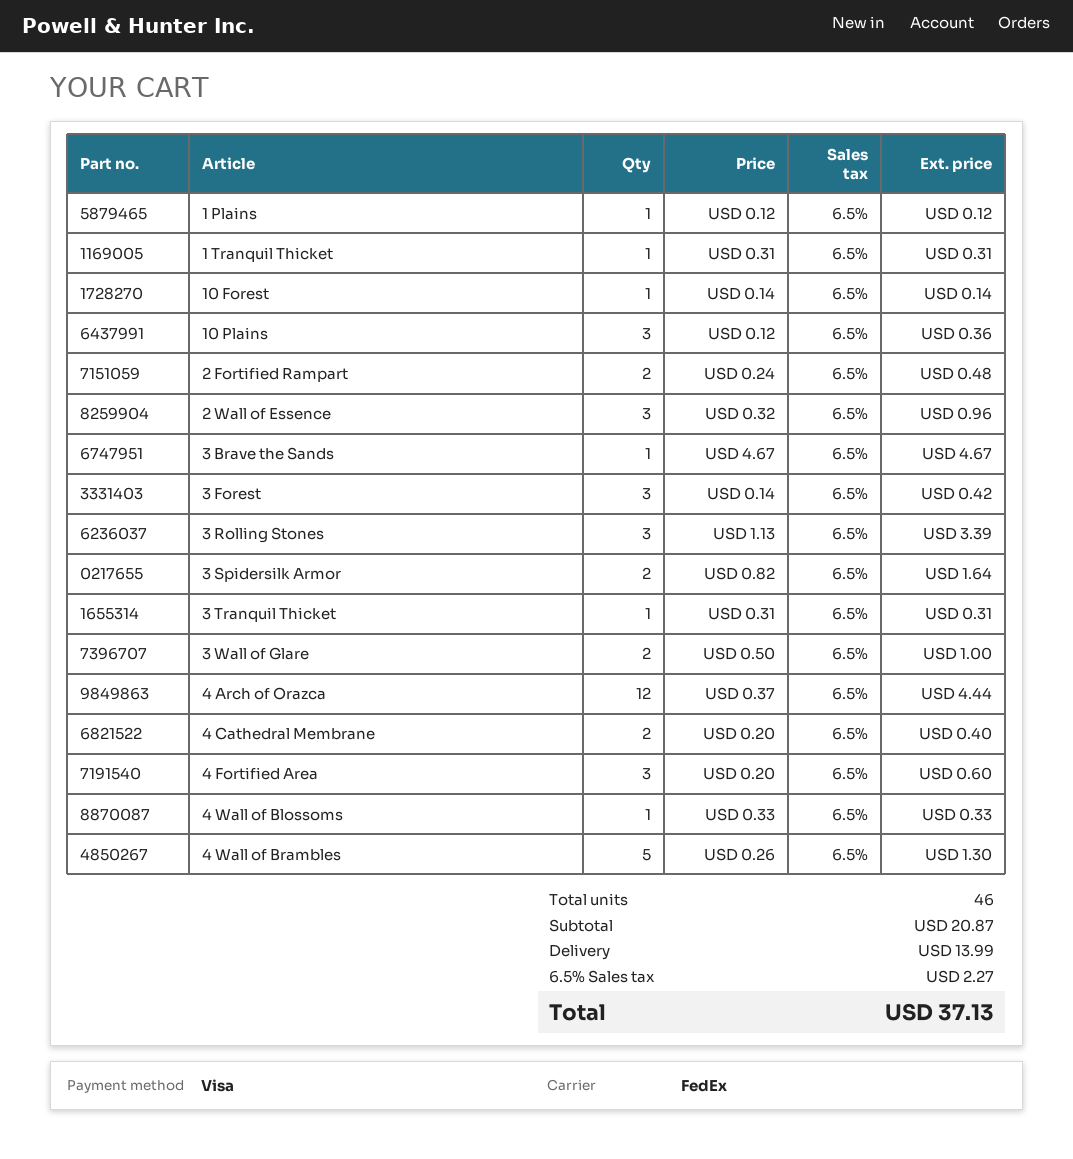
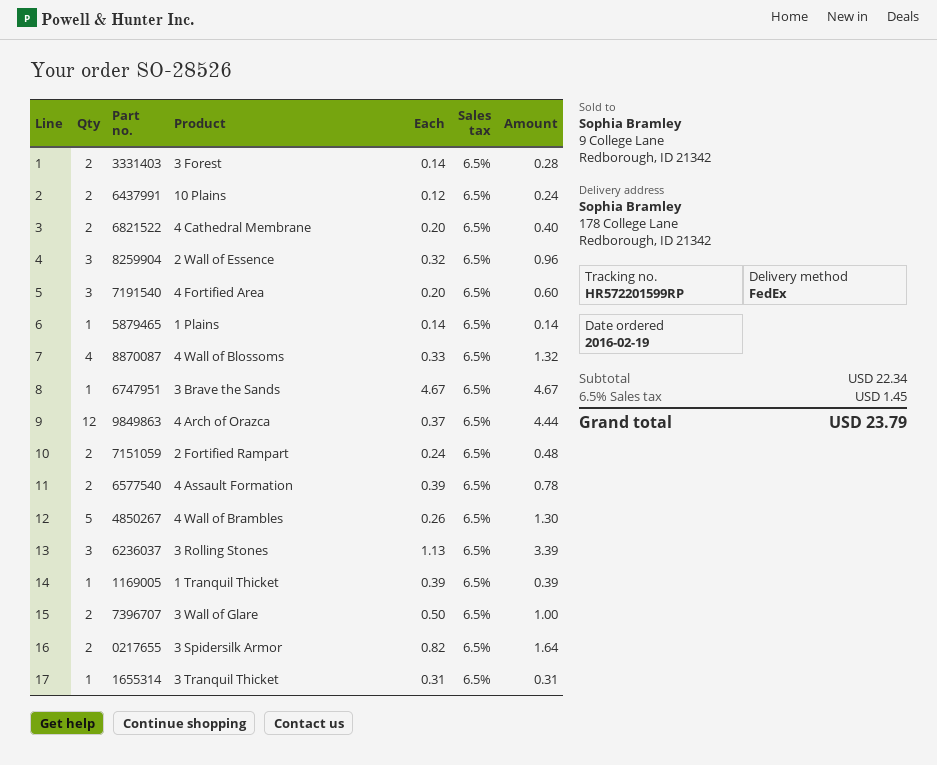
1 Plains: 1 x 0.12 = 0.12 -> 1 x 0.14 = 0.14
1 Tranquil Thicket: 1 x 0.31 = 0.31 -> 1 x 0.39 = 0.39
10 Forest: 1 x 0.14 = 0.14 -> none
10 Plains: 3 x 0.12 = 0.36 -> 2 x 0.12 = 0.24
3 Forest: 3 x 0.14 = 0.42 -> 2 x 0.14 = 0.28
4 Wall of Blossoms: 1 x 0.33 = 0.33 -> 4 x 0.33 = 1.32
4 Assault Formation: none -> 2 x 0.39 = 0.78
subtotal: 20.87 -> 22.34
shipping: 13.99 -> none
tax: 6.5% = 2.27 -> 6.5% = 1.45
total: 37.13 -> 23.79

